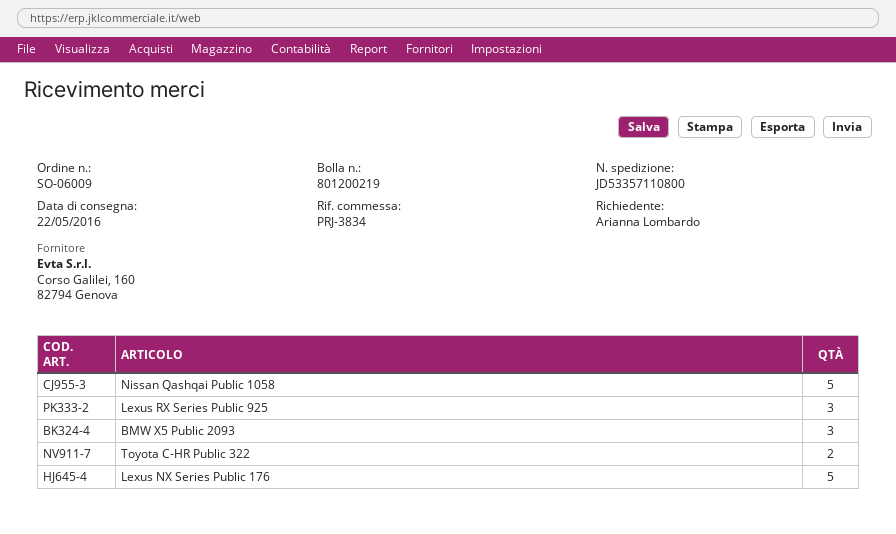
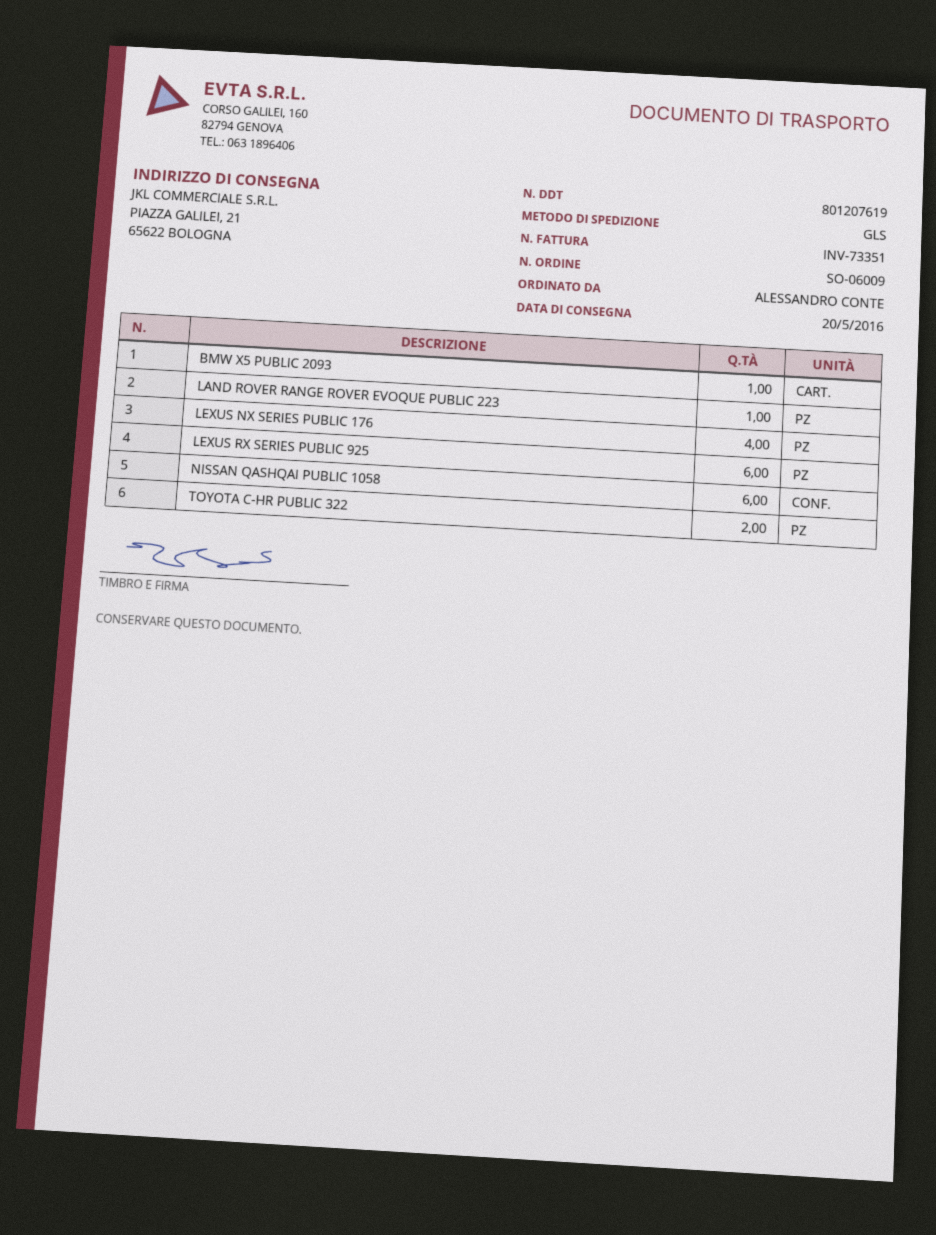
delivery note number: 801200219 -> 801207619
delivery date: 2016-05-22 -> 2016-05-20
ordered by: Arianna Lombardo -> ALESSANDRO CONTE
Nissan Qashqai Public 1058: 5 -> 6
Lexus RX Series Public 925: 3 -> 6
BMW X5 Public 2093: 3 -> 1
Lexus NX Series Public 176: 5 -> 4
LAND ROVER RANGE ROVER EVOQUE PUBLIC 223: none -> 1

